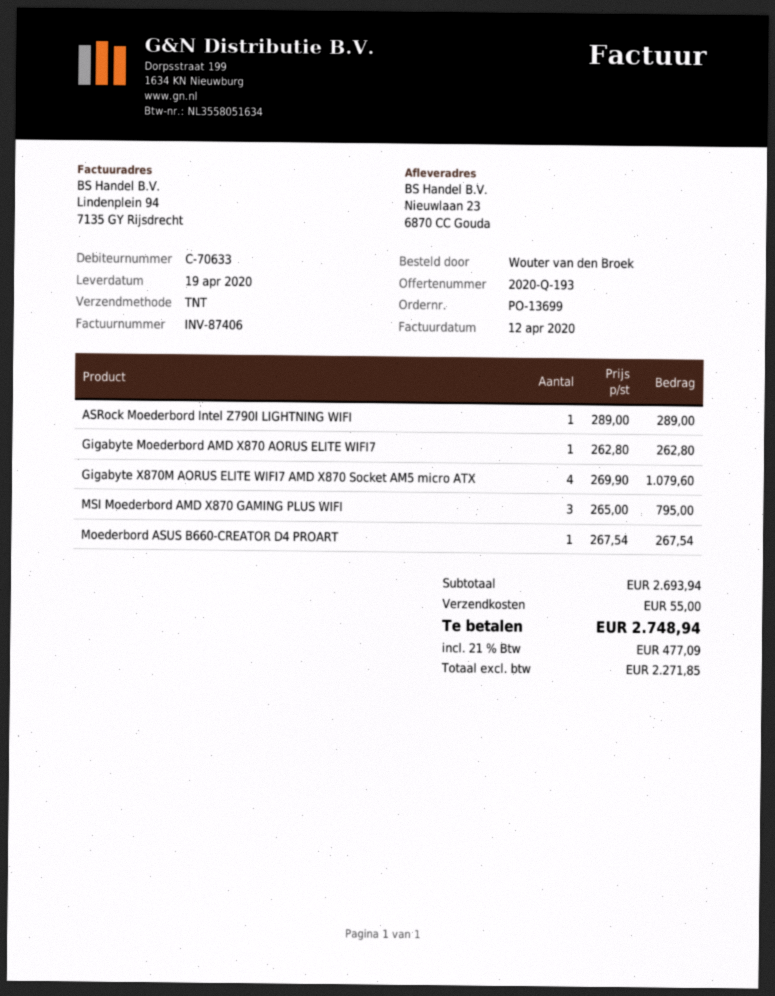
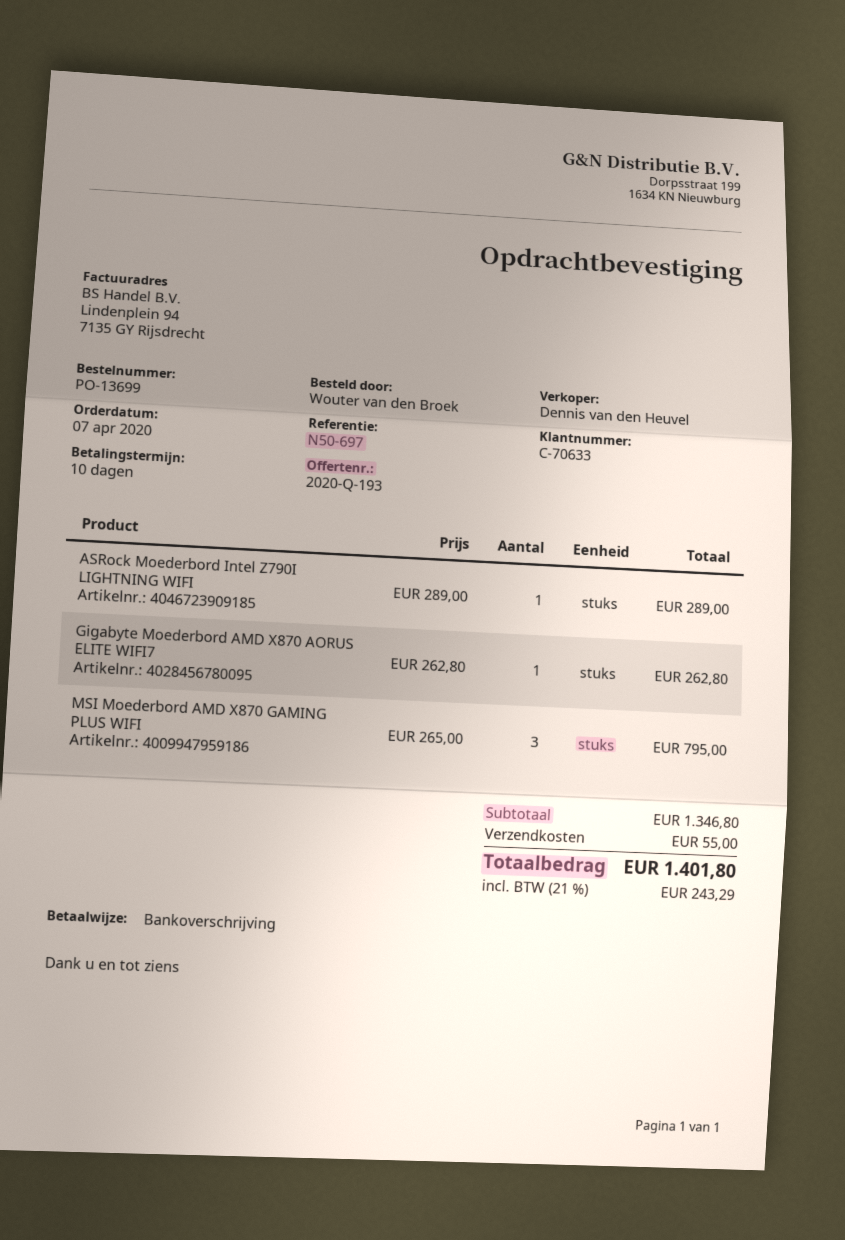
Gigabyte X870M AORUS ELITE WIFI7 AMD X870 Socket AM5 micro ATX: 4 x 269.90 = 1079.60 -> none
Moederbord ASUS B660-CREATOR D4 PROART: 1 x 267.54 = 267.54 -> none
subtotal: 2693.94 -> 1346.80
tax: 21% = 477.09 -> 21% = 243.29
total: 2748.94 -> 1401.80

